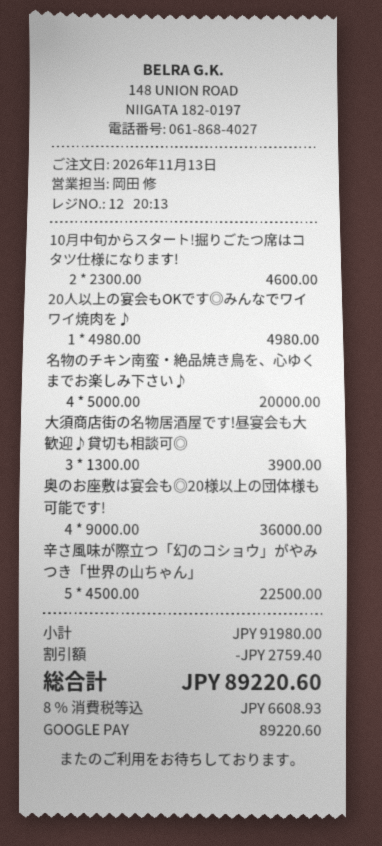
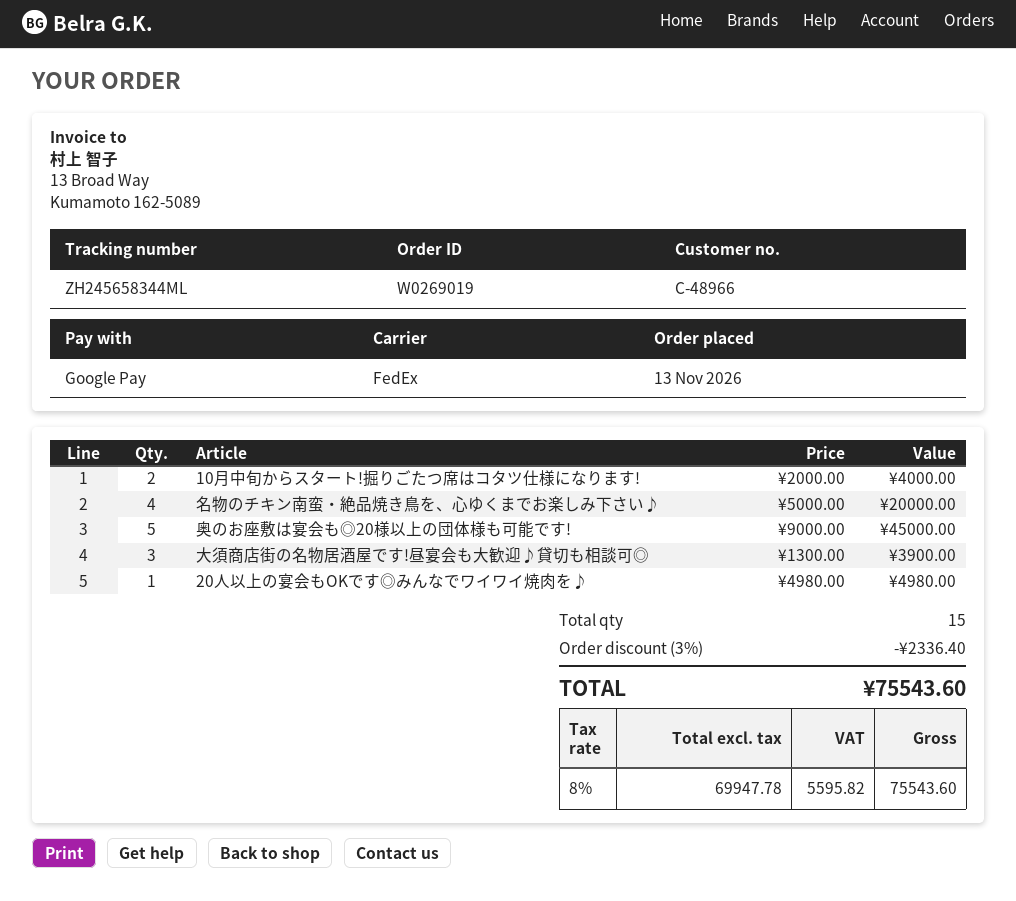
10月中旬からスタート!掘りごたつ席はコタツ仕様になります!: 2 x 2300.00 = 4600.00 -> 2 x 2000.00 = 4000.00
奥のお座敷は宴会も◎20様以上の団体様も可能です!: 4 x 9000.00 = 36000.00 -> 5 x 9000.00 = 45000.00
辛さ風味が際立つ「幻のコショウ」がやみつき「世界の山ちゃん」: 5 x 4500.00 = 22500.00 -> none
discount: 2759.40 -> 2336.40
tax: 8% = 6608.93 -> 8% = 5595.82
total: 89220.60 -> 75543.60

